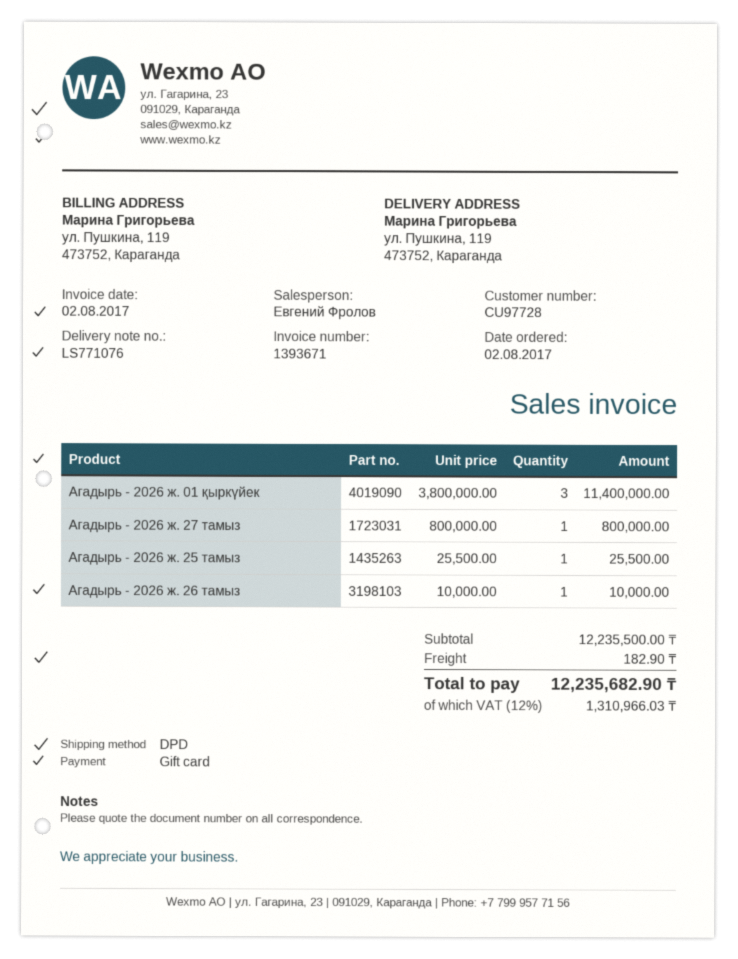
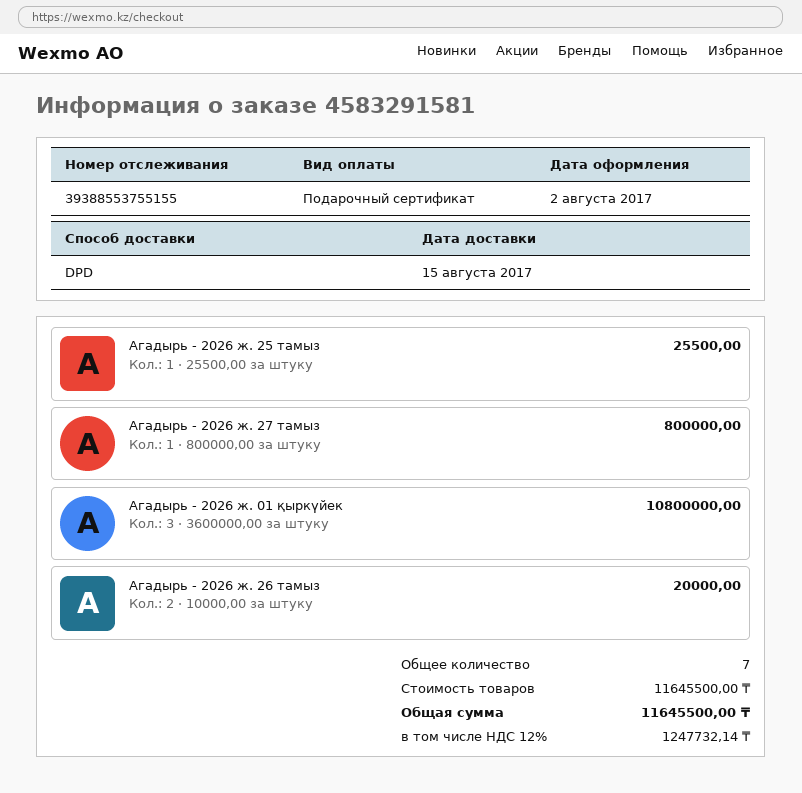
Агадырь - 2026 ж. 01 қыркүйек: 3 x 3800000.00 = 11400000.00 -> 3 x 3600000.00 = 10800000.00
Агадырь - 2026 ж. 26 тамыз: 1 x 10000.00 = 10000.00 -> 2 x 10000.00 = 20000.00
subtotal: 12235500.00 -> 11645500.00
shipping: 182.90 -> none
tax: 12% = 1310966.03 -> 12% = 1247732.14
total: 12235682.90 -> 11645500.00

